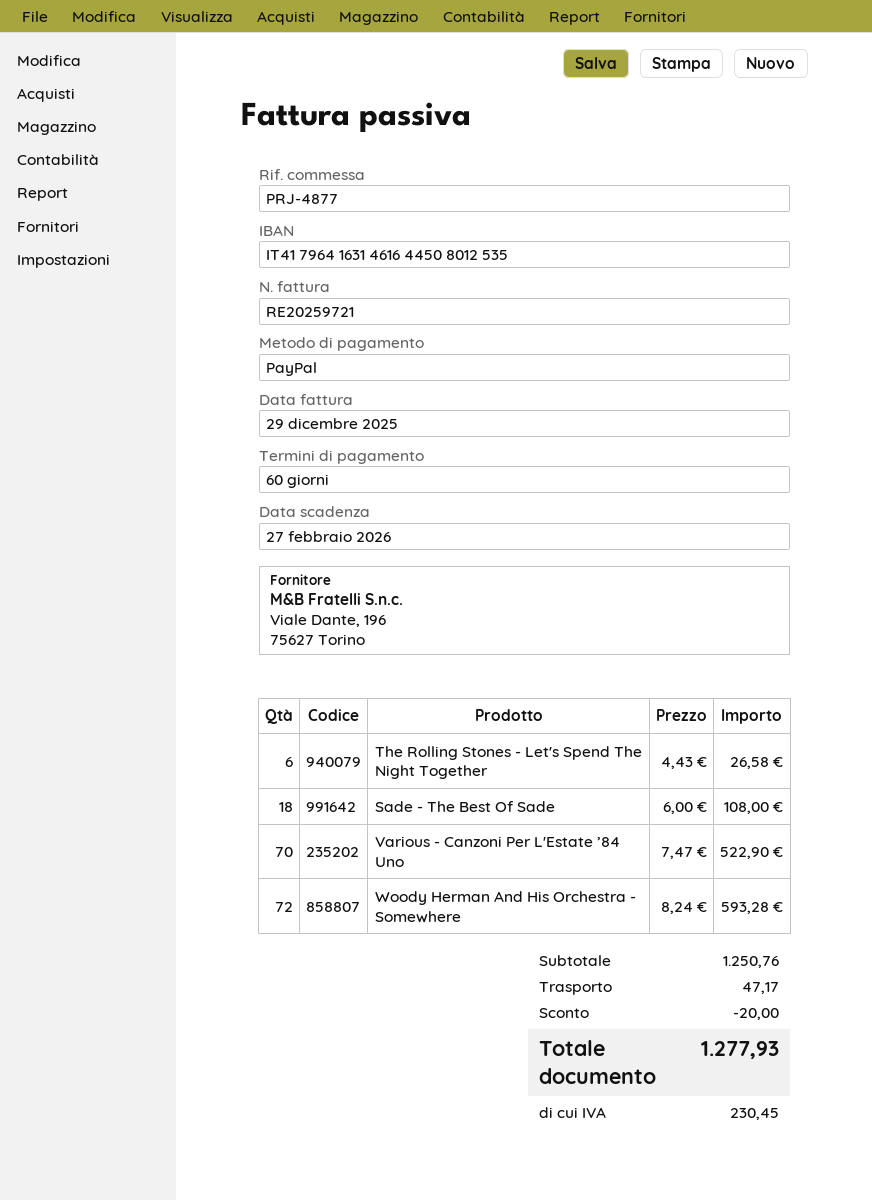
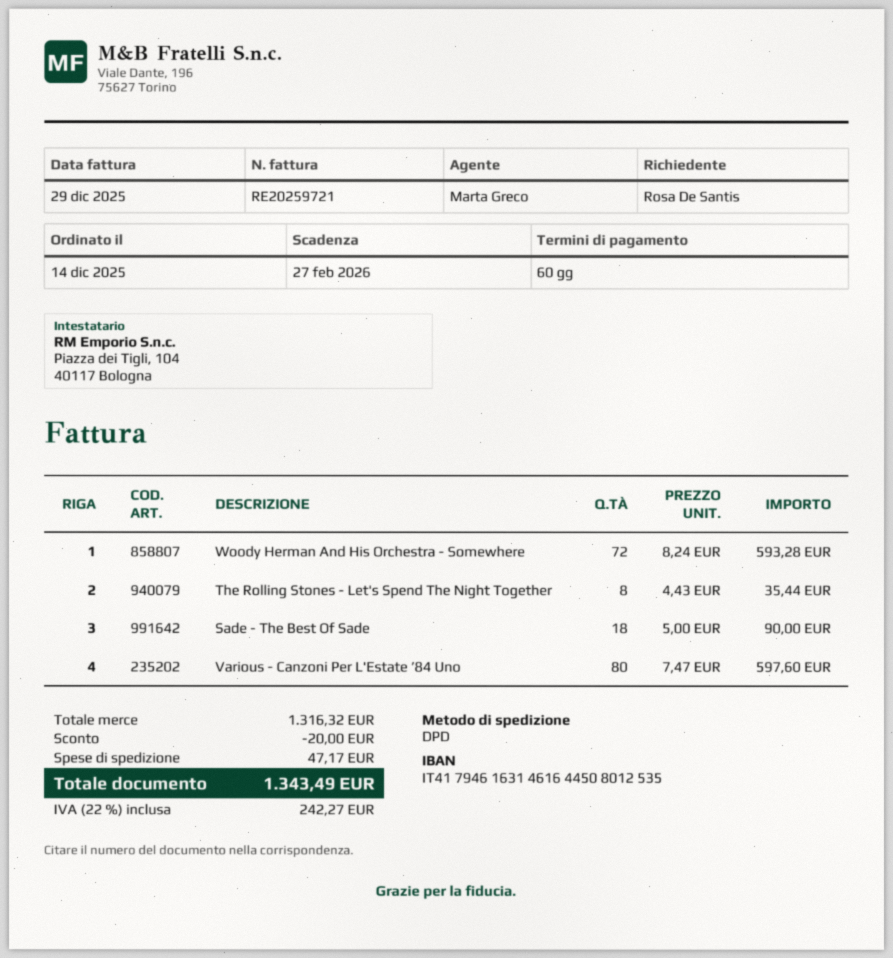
bank account: IT4179641631461644508012535 -> IT4179461631461644508012535
The Rolling Stones - Let's Spend The Night Together: 6 x 4.43 = 26.58 -> 8 x 4.43 = 35.44
Sade - The Best Of Sade: 18 x 6.00 = 108.00 -> 18 x 5.00 = 90.00
Various - Canzoni Per L'Estate ’84 Uno: 70 x 7.47 = 522.90 -> 80 x 7.47 = 597.60
subtotal: 1250.76 -> 1316.32
tax: 230.45 -> 242.27
total: 1277.93 -> 1343.49

